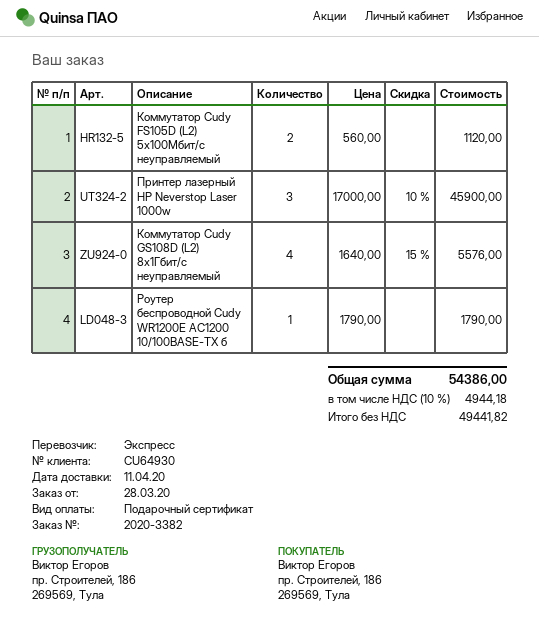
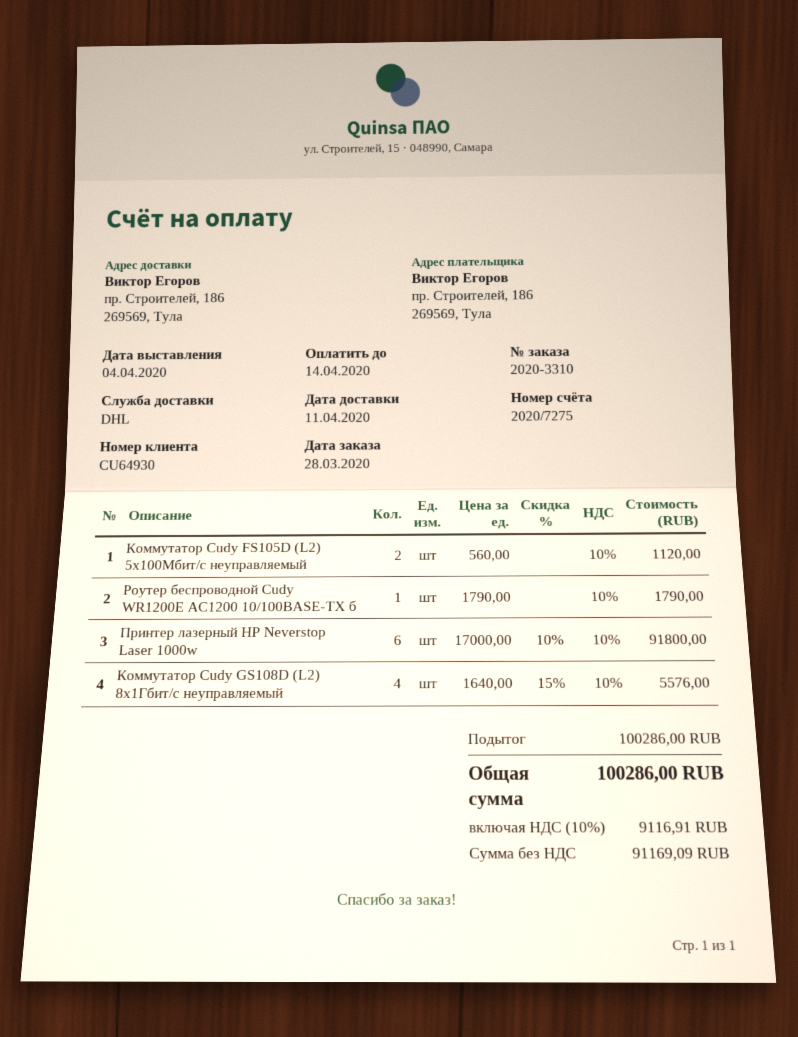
order number: 2020-3382 -> 2020-3310
shipping method: express -> DHL
Принтер лазерный HP Neverstop Laser 1000w: 3 x 17000.00 - 10% = 45900.00 -> 6 x 17000.00 - 10% = 91800.00
net: 49441.82 -> 91169.09
tax: 10% = 4944.18 -> 10% = 9116.91
total: 54386.00 -> 100286.00

